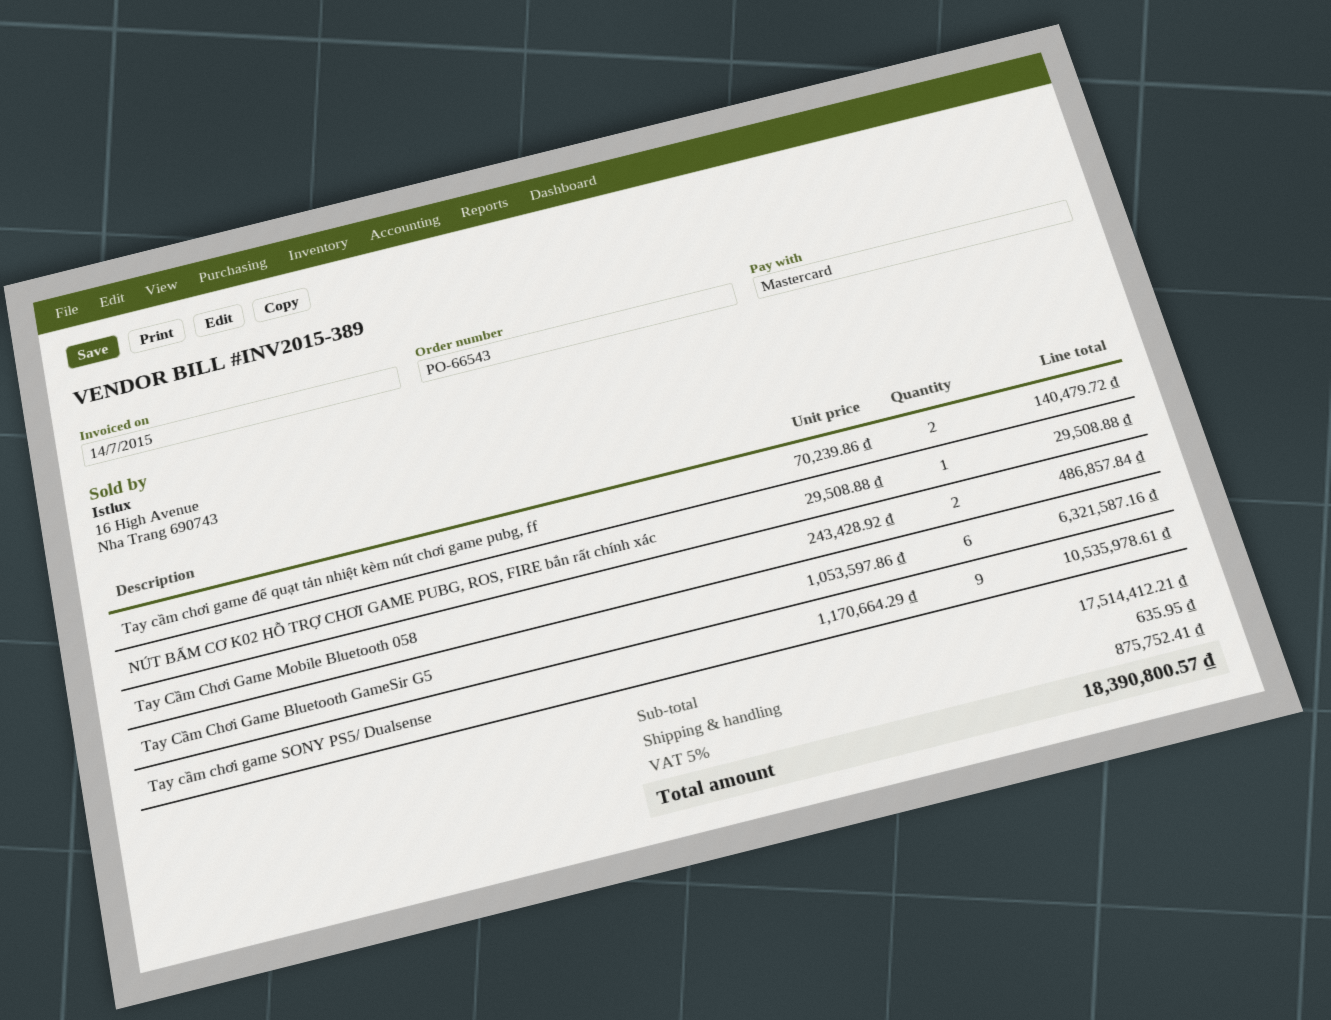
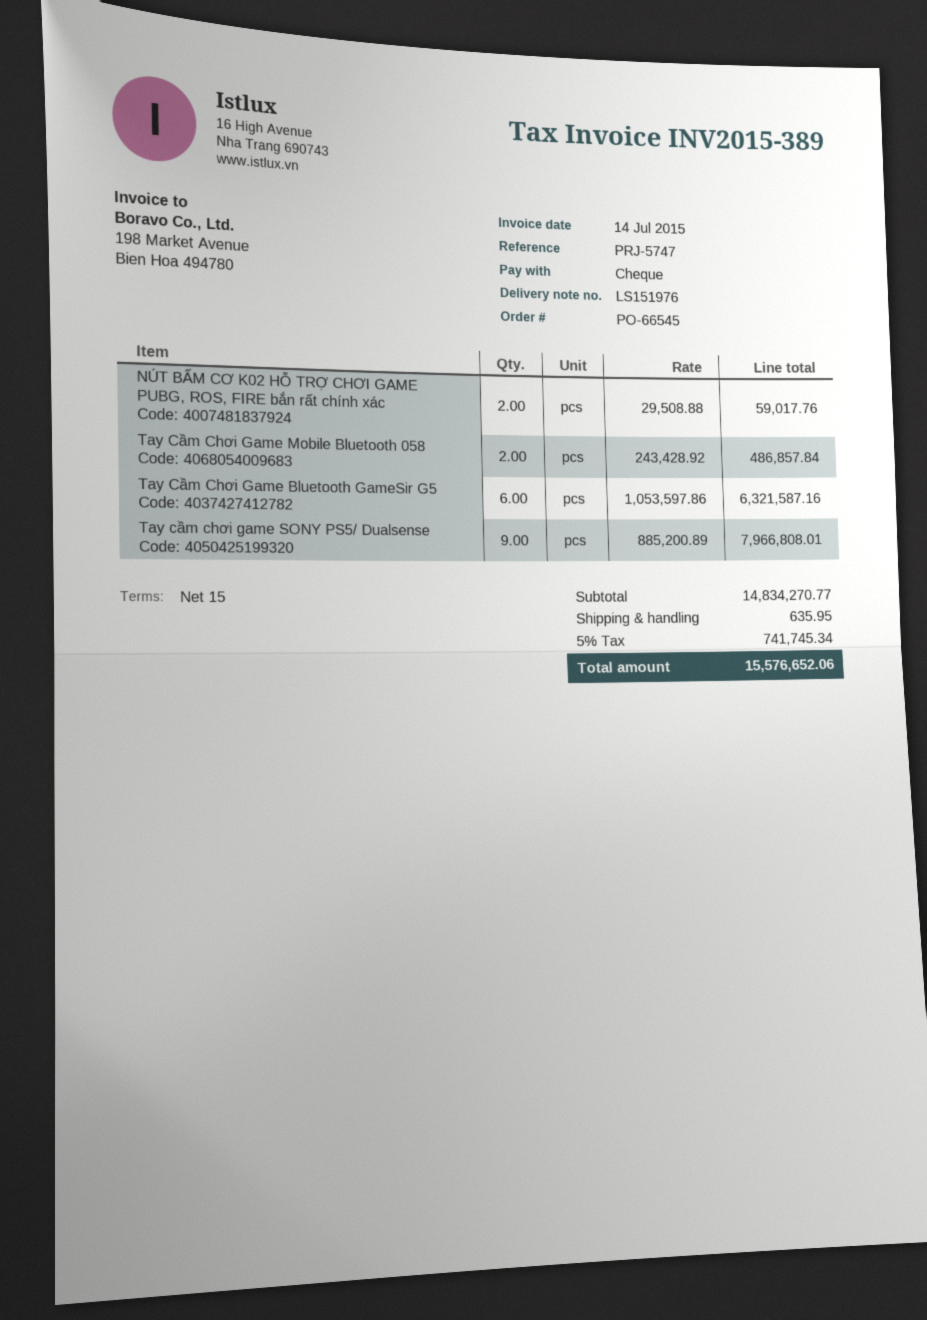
order number: PO-66543 -> PO-66545
payment method: Mastercard -> cheque
Tay cầm chơi game đế quạt tản nhiệt kèm nút chơi game pubg, ff: 2 x 70239.86 = 140479.72 -> none
NÚT BẤM CƠ K02 HỖ TRỢ CHƠI GAME PUBG, ROS, FIRE bắn rất chính xác: 1 x 29508.88 = 29508.88 -> 2 x 29508.88 = 59017.76
Tay cầm chơi game SONY PS5/ Dualsense: 9 x 1170664.29 = 10535978.61 -> 9 x 885200.89 = 7966808.01
subtotal: 17514412.21 -> 14834270.77
tax: 5% = 875752.41 -> 5% = 741745.34
total: 18390800.57 -> 15576652.06

